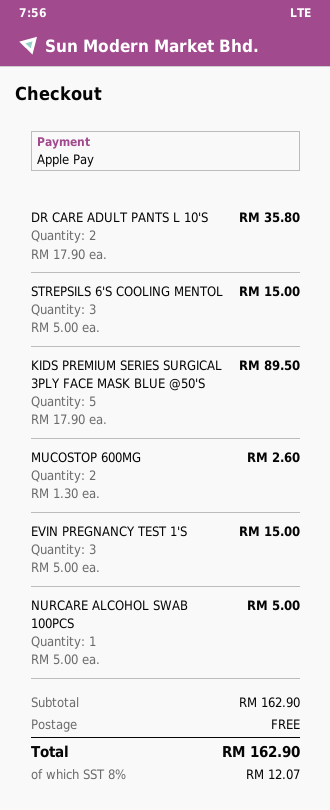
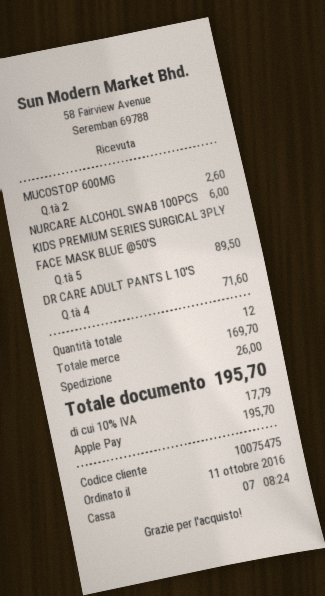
DR CARE ADULT PANTS L 10'S: 2 for 35.80 -> 4 for 71.60
STREPSILS 6'S COOLING MENTOL: 3 for 15.00 -> none
EVIN PREGNANCY TEST 1'S: 3 for 15.00 -> none
NURCARE ALCOHOL SWAB 100PCS: 1 for 5.00 -> 1 for 6.00
subtotal: 162.90 -> 169.70
shipping: 0.00 -> 26.00
tax: 8% = 12.07 -> 10% = 17.79
total: 162.90 -> 195.70

